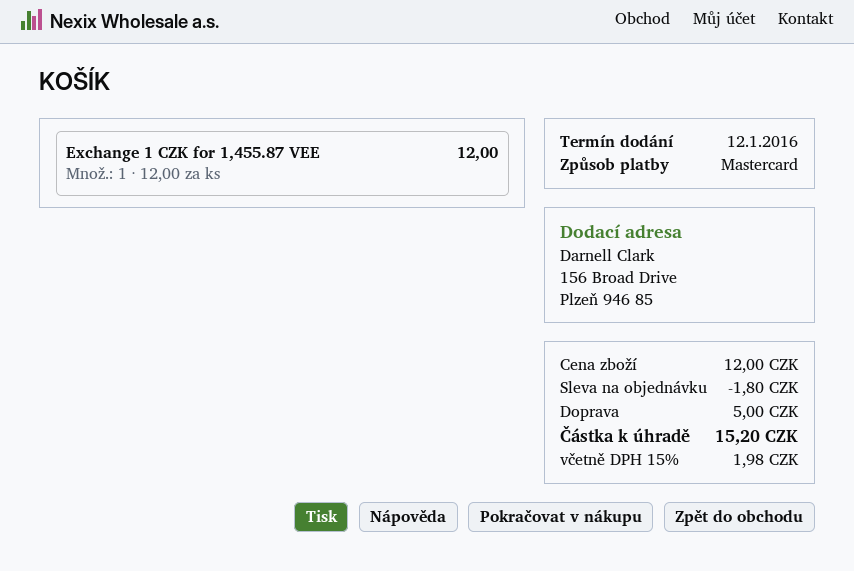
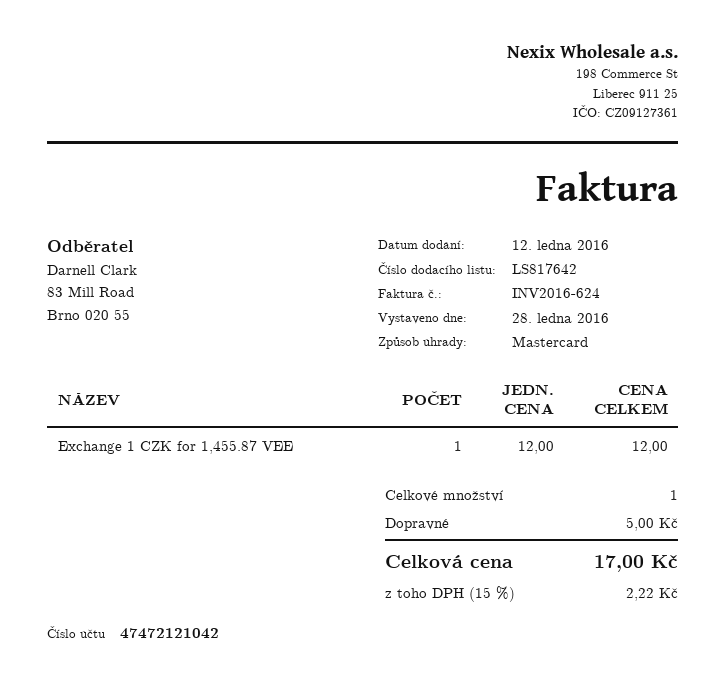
discount: 1.80 -> none
tax: 15% = 1.98 -> 15% = 2.22
total: 15.20 -> 17.00

